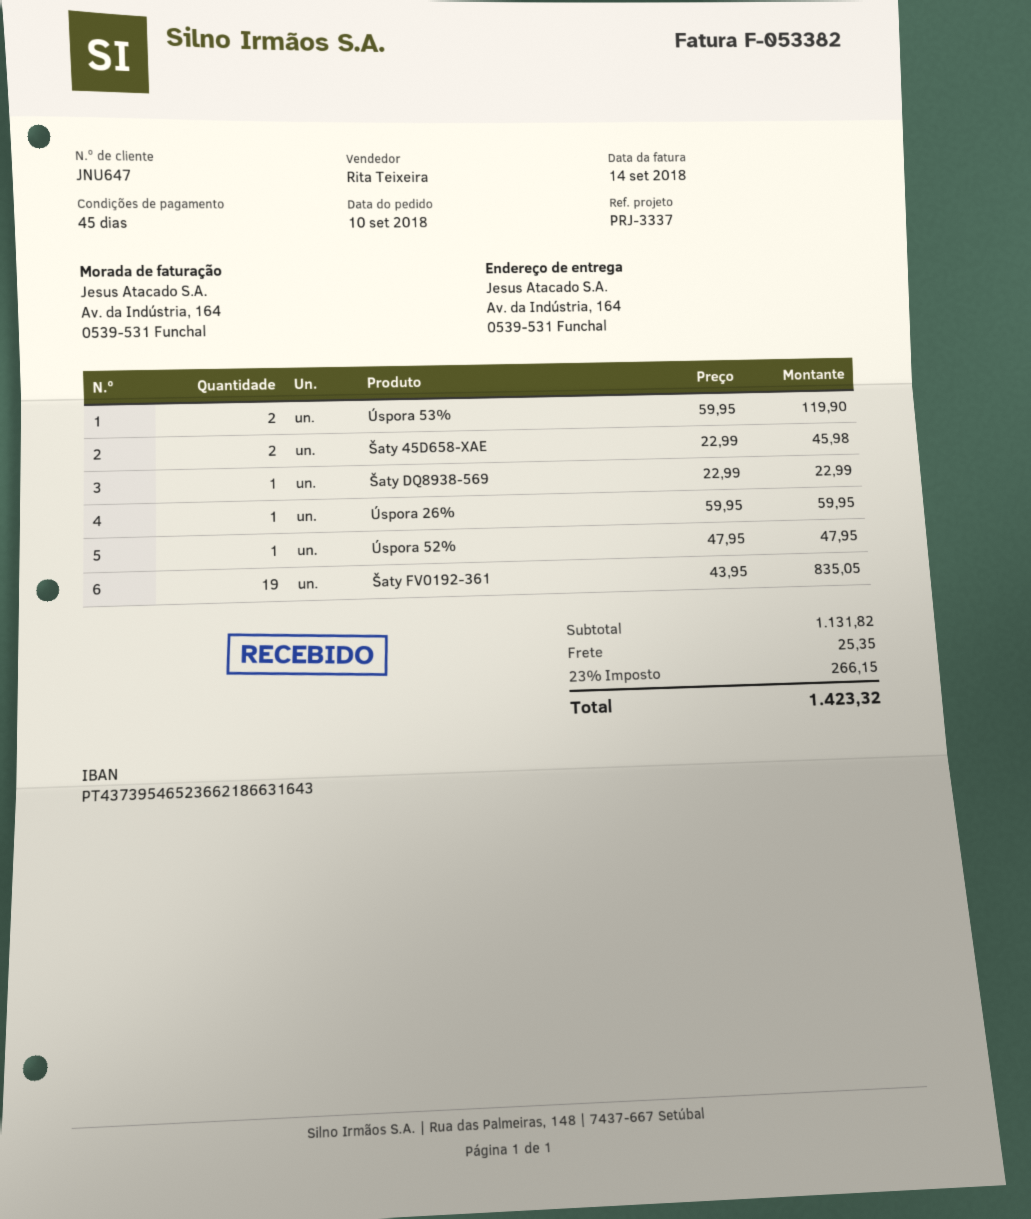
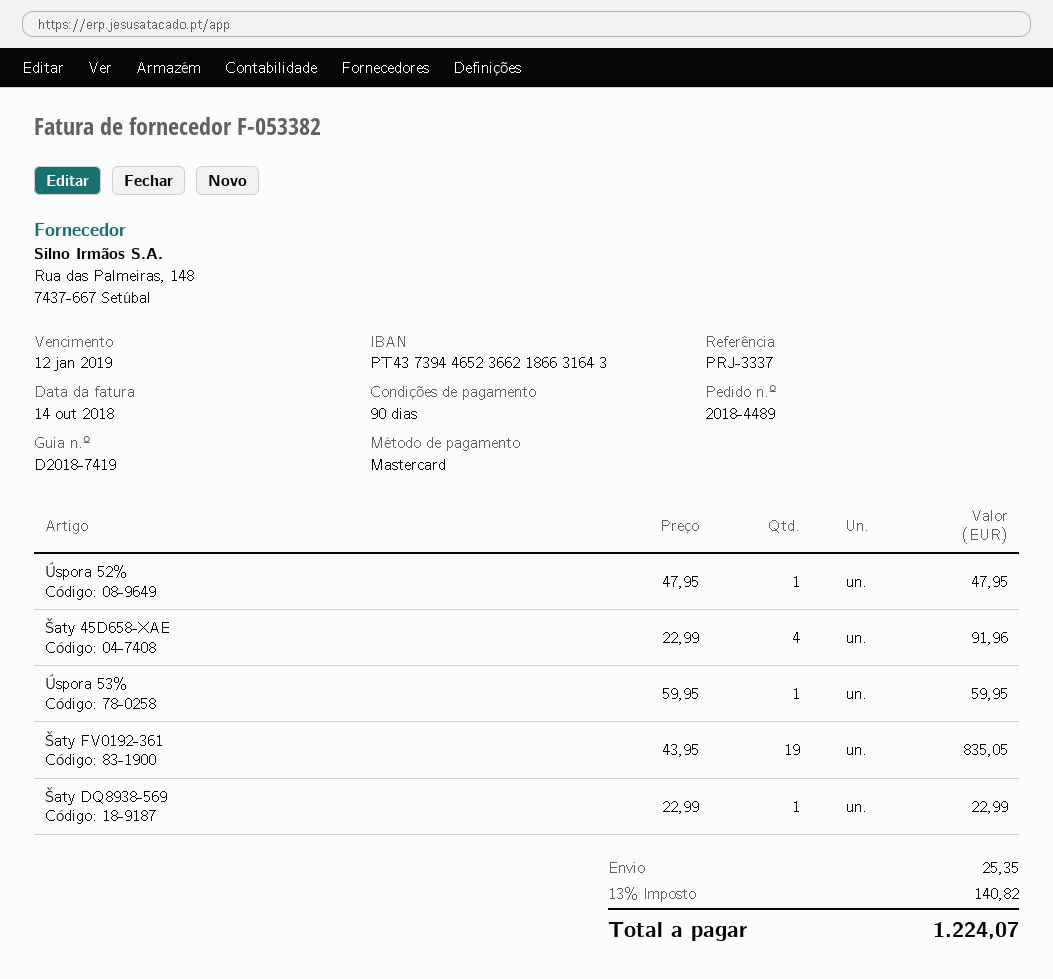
invoice date: 2018-09-14 -> 2018-10-14
payment terms: 45 days -> 90 days
bank account: PT43739546523662186631643 -> PT43739446523662186631643
Úspora 53%: 2 x 59.95 = 119.90 -> 1 x 59.95 = 59.95
Šaty 45D658-XAE: 2 x 22.99 = 45.98 -> 4 x 22.99 = 91.96
Úspora 26%: 1 x 59.95 = 59.95 -> none
tax: 23% = 266.15 -> 13% = 140.82
total: 1423.32 -> 1224.07

